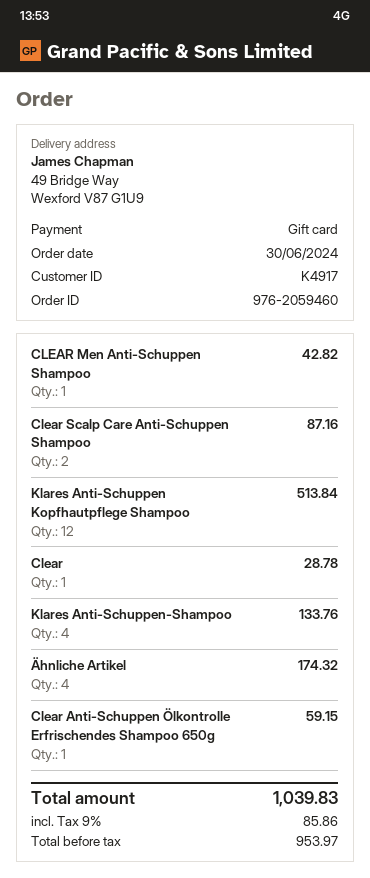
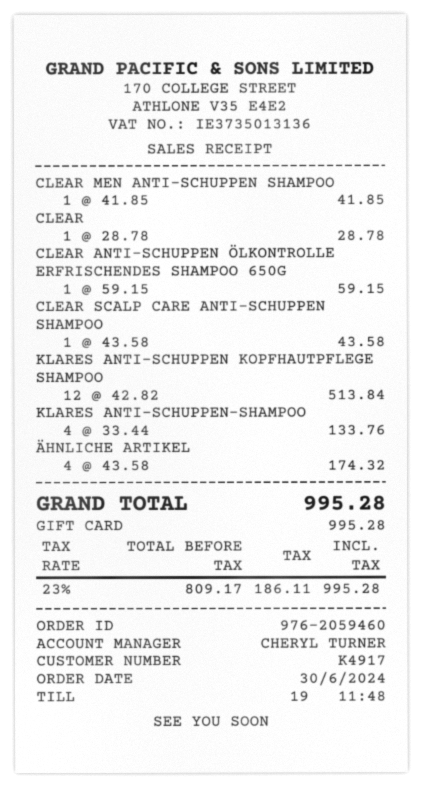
CLEAR Men Anti-Schuppen Shampoo: 1 for 42.82 -> 1 for 41.85
Clear Scalp Care Anti-Schuppen Shampoo: 2 for 87.16 -> 1 for 43.58
net: 953.97 -> 809.17
tax: 9% = 85.86 -> 23% = 186.11
total: 1039.83 -> 995.28

